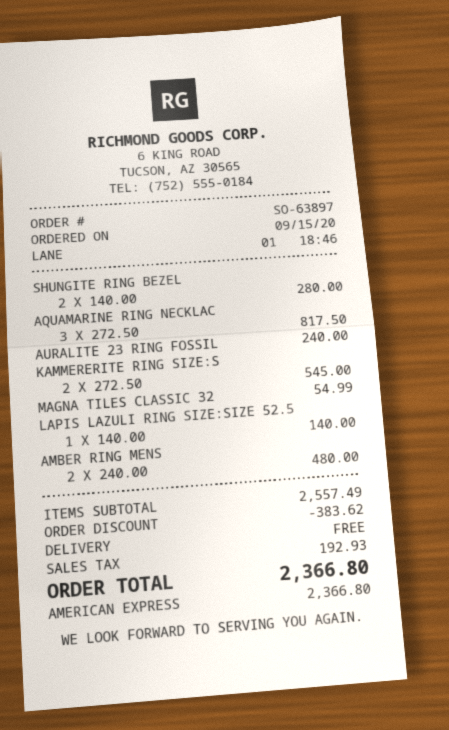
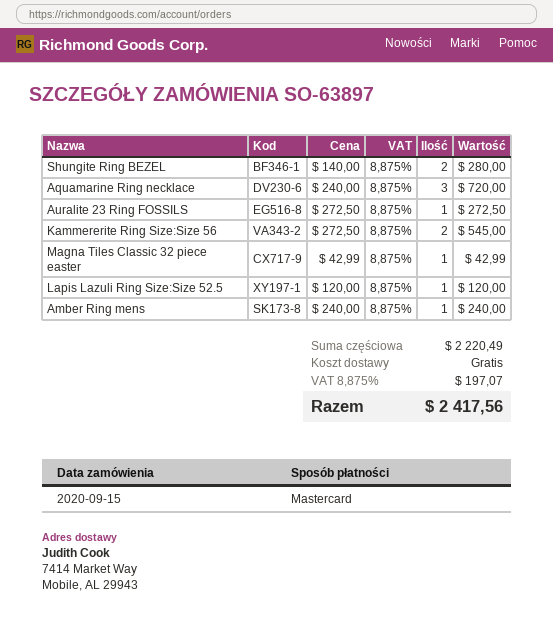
payment method: American Express -> Mastercard
AQUAMARINE RING NECKLAC: 3 x 272.50 = 817.50 -> 3 x 240.00 = 720.00
AURALITE 23 RING FOSSIL: 1 x 240.00 = 240.00 -> 1 x 272.50 = 272.50
MAGNA TILES CLASSIC 32: 1 x 54.99 = 54.99 -> 1 x 42.99 = 42.99
LAPIS LAZULI RING SIZE:SIZE 52.5: 1 x 140.00 = 140.00 -> 1 x 120.00 = 120.00
AMBER RING MENS: 2 x 240.00 = 480.00 -> 1 x 240.00 = 240.00
subtotal: 2557.49 -> 2220.49
discount: 383.62 -> none
tax: 192.93 -> 197.07
total: 2366.80 -> 2417.56

